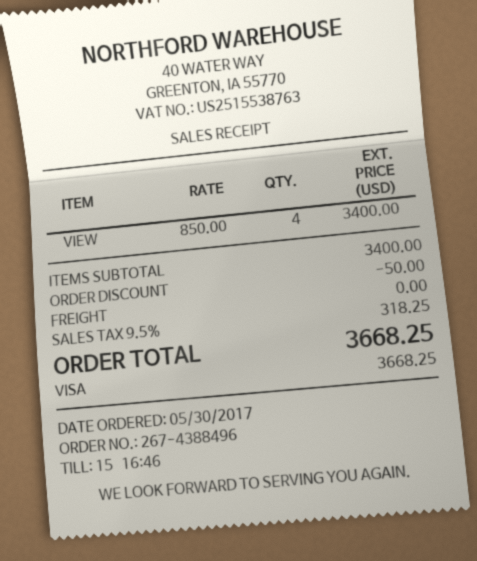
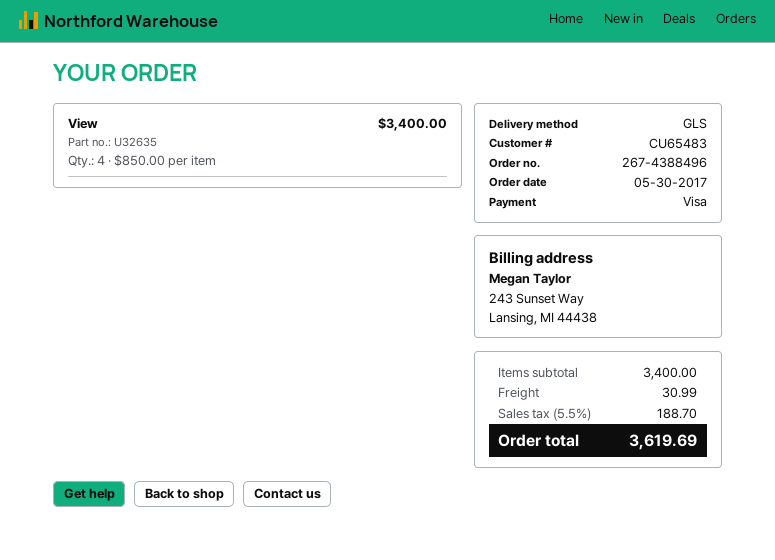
discount: 50.00 -> none
shipping: 0.00 -> 30.99
tax: 9.5% = 318.25 -> 5.5% = 188.70
total: 3668.25 -> 3619.69

